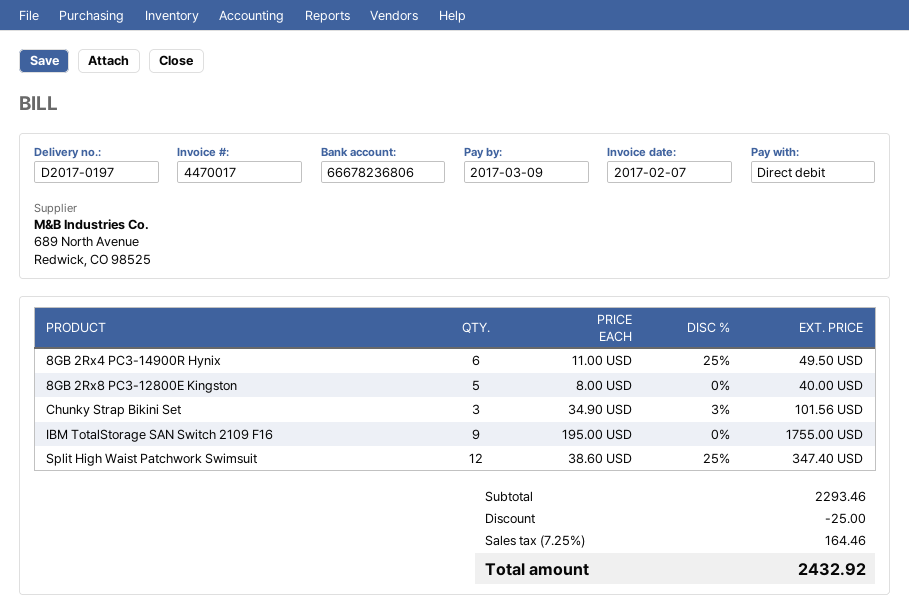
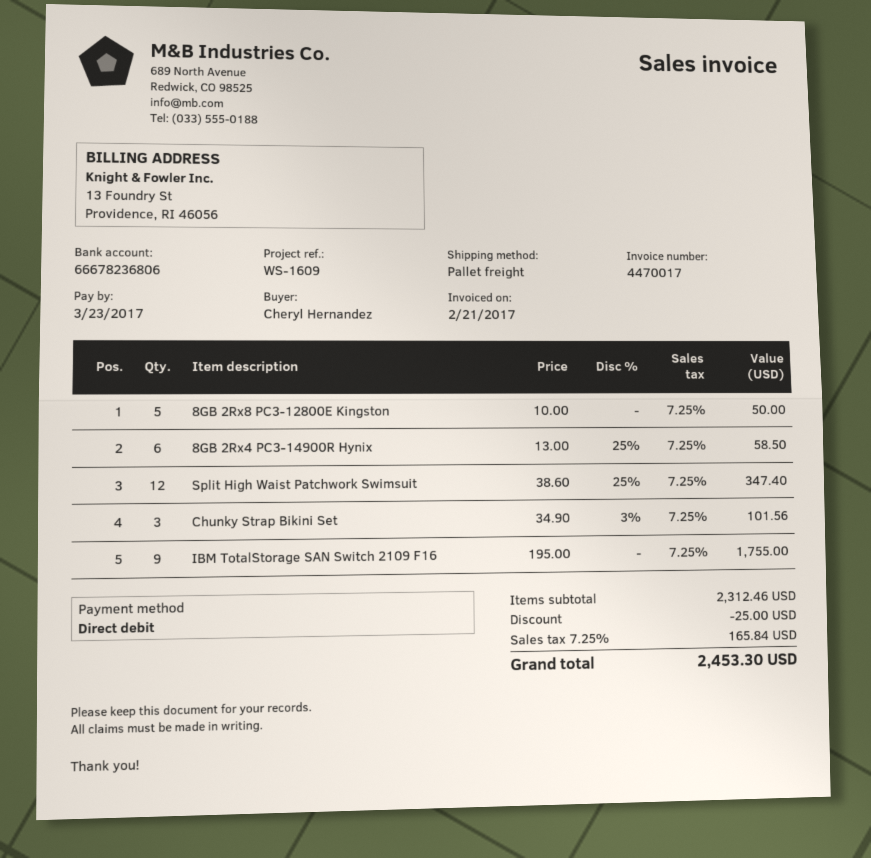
invoice date: 2017-02-07 -> 2017-02-21
due date: 2017-03-09 -> 2017-03-23
8GB 2Rx4 PC3-14900R Hynix: 6 x 11.00 - 25% = 49.50 -> 6 x 13.00 - 25% = 58.50
8GB 2Rx8 PC3-12800E Kingston: 5 x 8.00 = 40.00 -> 5 x 10.00 = 50.00
subtotal: 2293.46 -> 2312.46
tax: 7.25% = 164.46 -> 7.25% = 165.84
total: 2432.92 -> 2453.30

